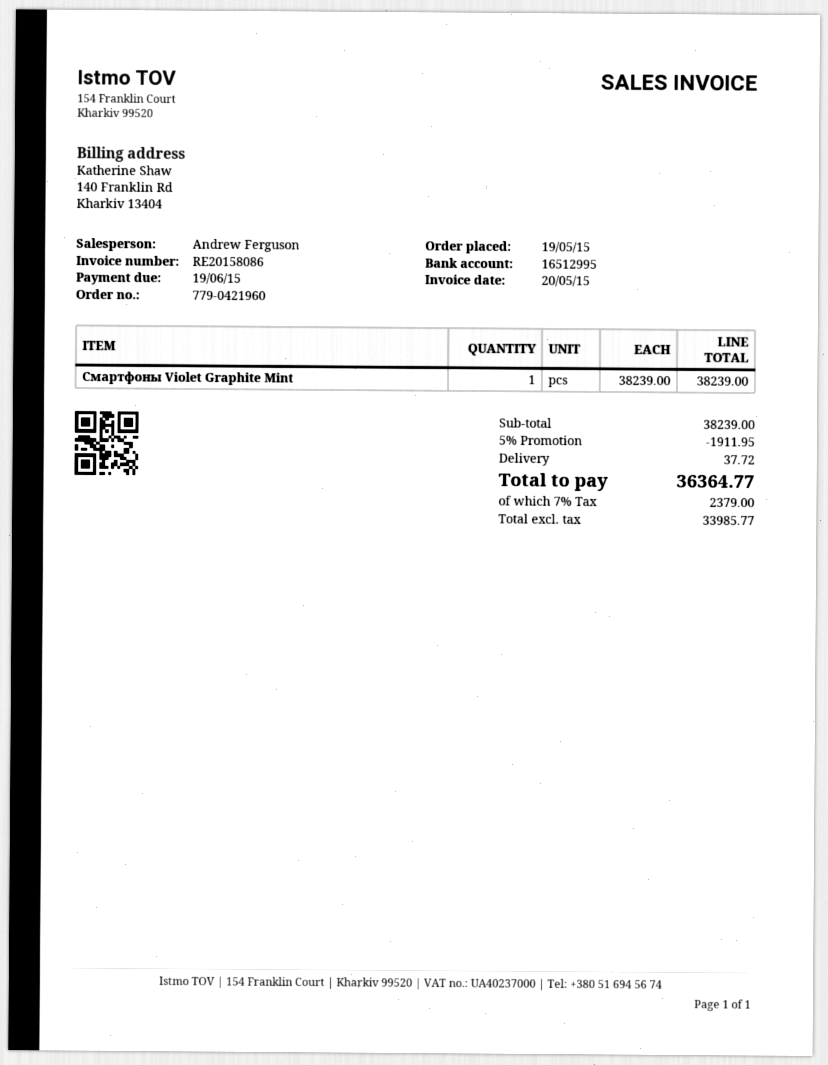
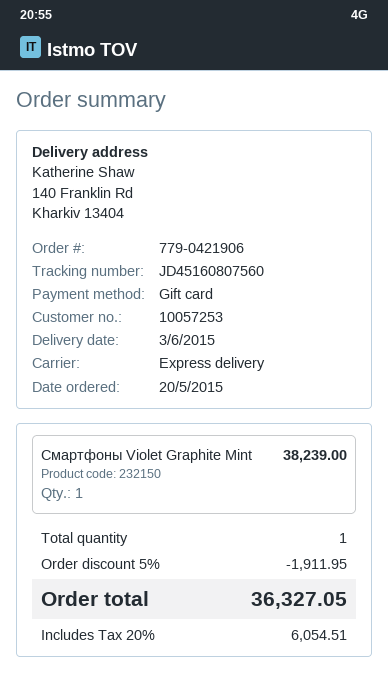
order number: 779-0421960 -> 779-0421906
order date: 2015-05-19 -> 2015-05-20
shipping: 37.72 -> none
tax: 7% = 2379.00 -> 20% = 6054.51
total: 36364.77 -> 36327.05

